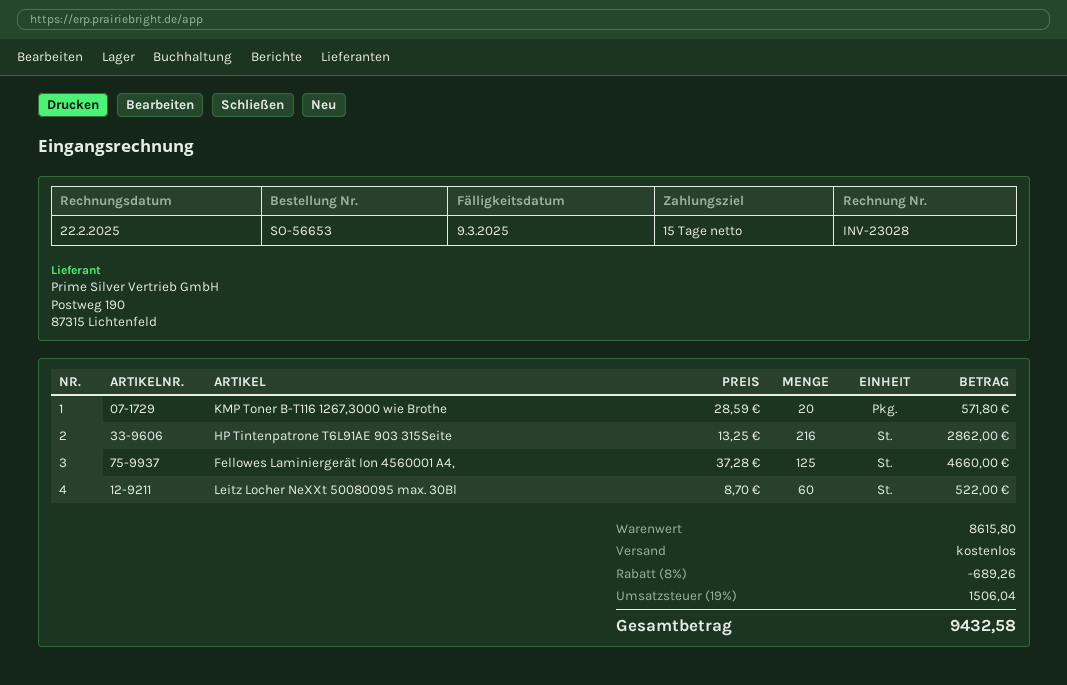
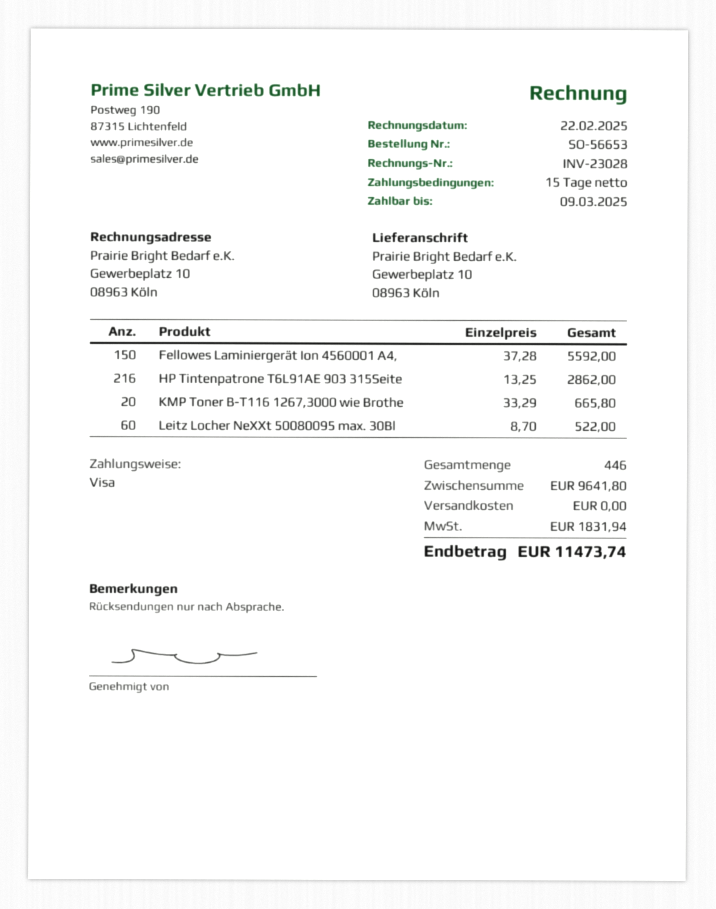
KMP Toner B-T116 1267,3000 wie Brothe: 20 x 28.59 = 571.80 -> 20 x 33.29 = 665.80
Fellowes Laminiergerät Ion 4560001 A4,: 125 x 37.28 = 4660.00 -> 150 x 37.28 = 5592.00
subtotal: 8615.80 -> 9641.80
discount: 8% = 689.26 -> none
tax: 1506.04 -> 1831.94
total: 9432.58 -> 11473.74

